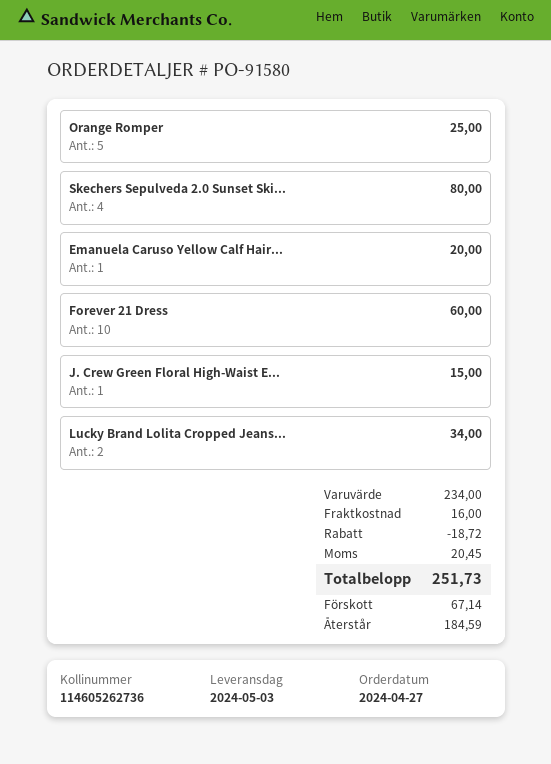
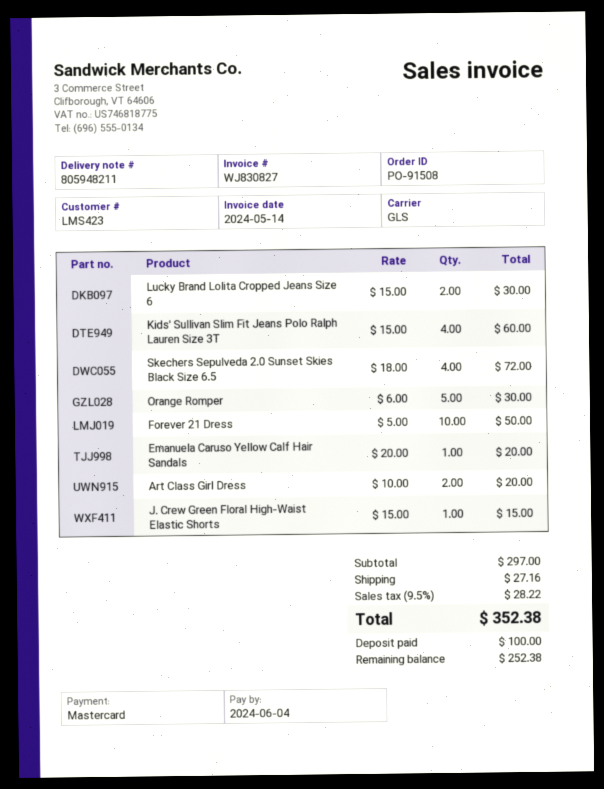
order number: PO-91580 -> PO-91508
Orange Romper: 5 for 25.00 -> 5 for 30.00
Skechers Sepulveda 2.0 Sunset Ski...: 4 for 80.00 -> 4 for 72.00
Forever 21 Dress: 10 for 60.00 -> 10 for 50.00
Lucky Brand Lolita Cropped Jeans...: 2 for 34.00 -> 2 for 30.00
Kids' Sullivan Slim Fit Jeans Polo Ralph Lauren Size 3T: none -> 4 for 60.00
Art Class Girl Dress: none -> 2 for 20.00
subtotal: 234.00 -> 297.00
discount: 18.72 -> none
shipping: 16.00 -> 27.16
tax: 20.45 -> 28.22
total: 251.73 -> 352.38
deposit: 67.14 -> 100.00
balance: 184.59 -> 252.38

